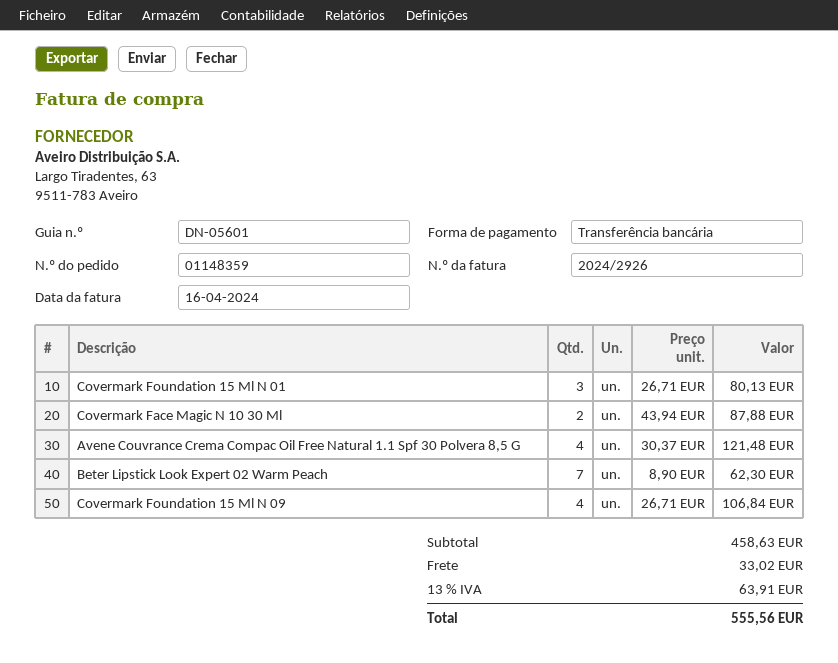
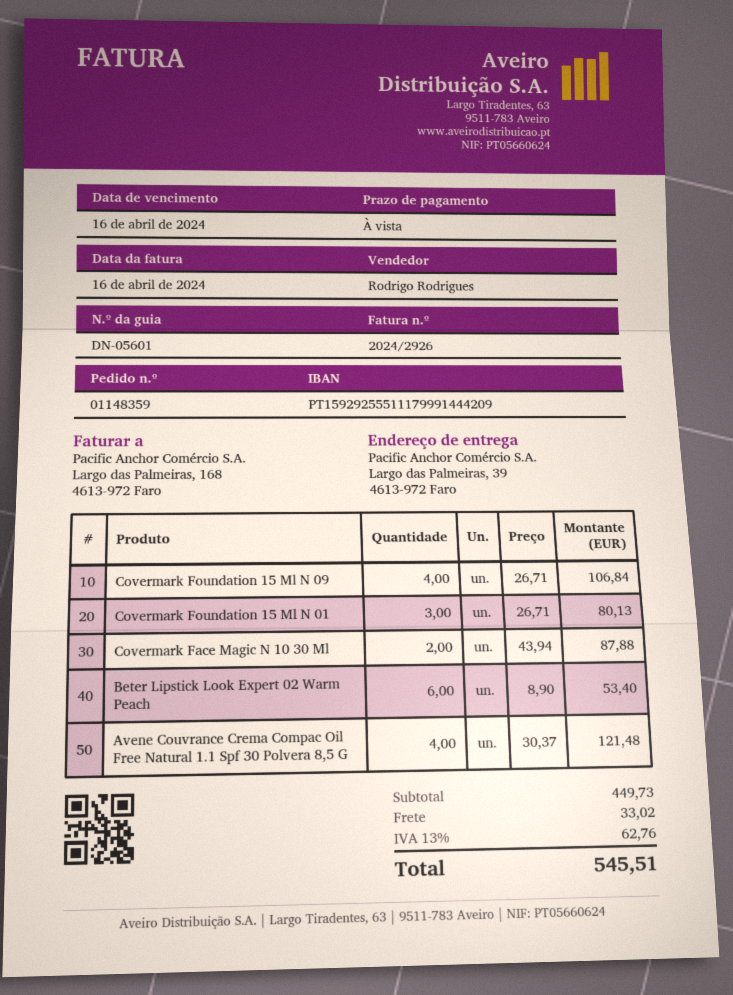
Beter Lipstick Look Expert 02 Warm Peach: 7 x 8.90 = 62.30 -> 6 x 8.90 = 53.40
subtotal: 458.63 -> 449.73
tax: 13% = 63.91 -> 13% = 62.76
total: 555.56 -> 545.51

